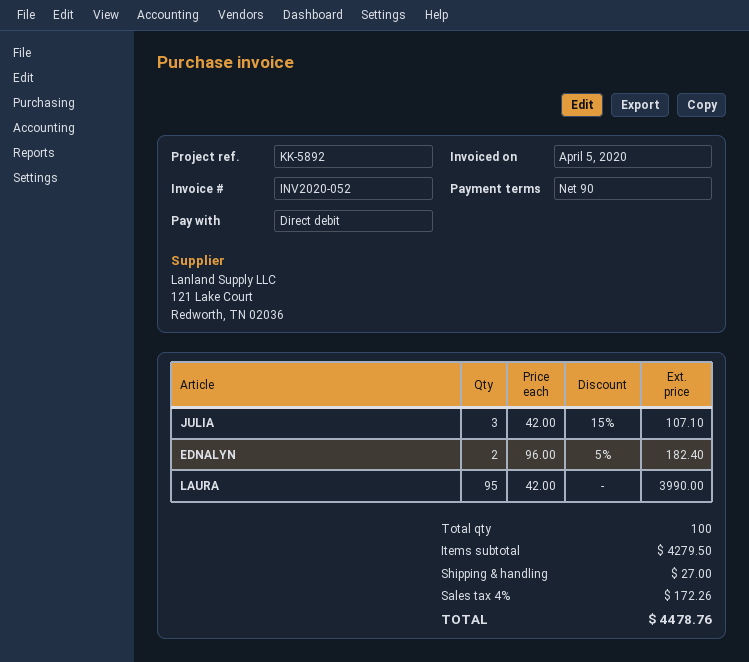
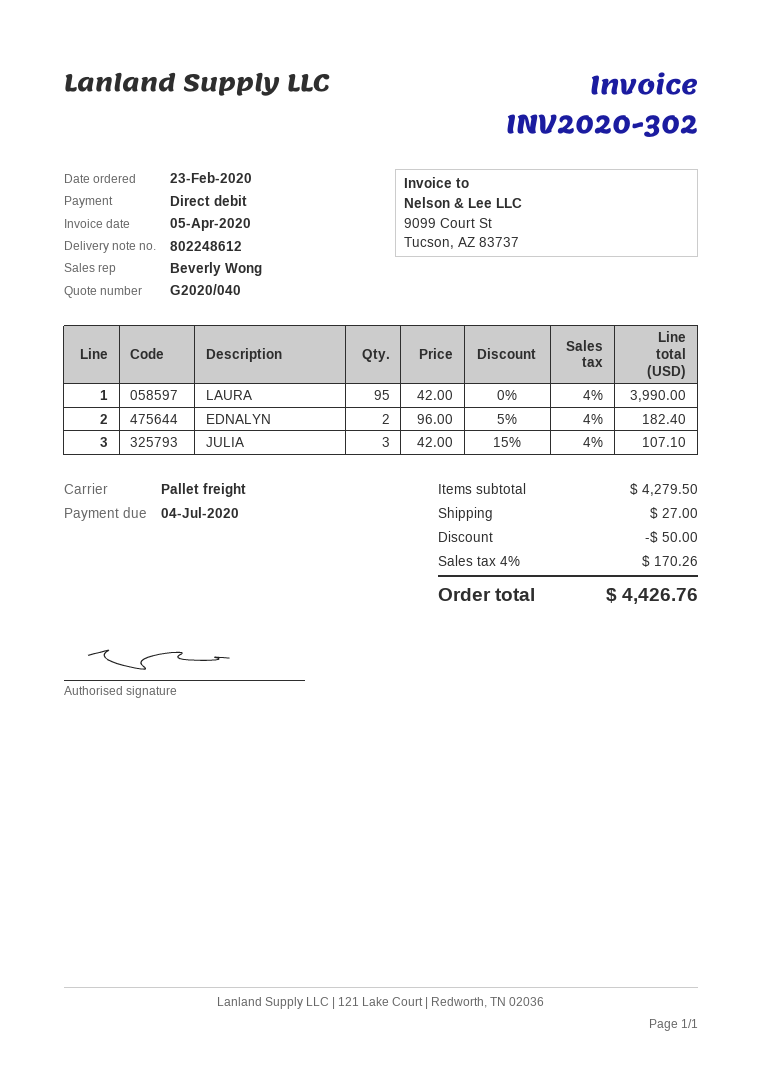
invoice number: INV2020-052 -> INV2020-302
discount: none -> 50.00
tax: 4% = 172.26 -> 4% = 170.26
total: 4478.76 -> 4426.76

